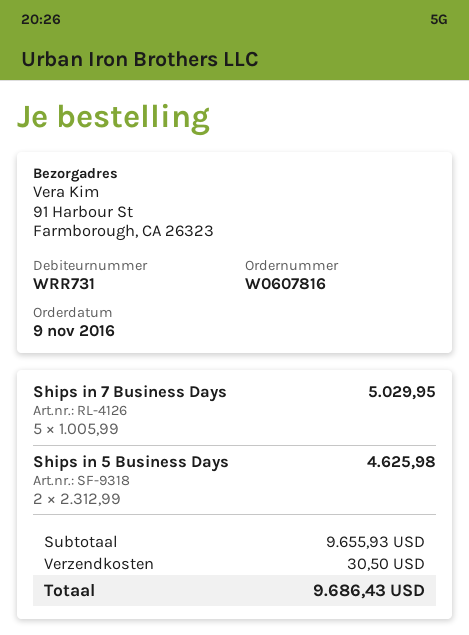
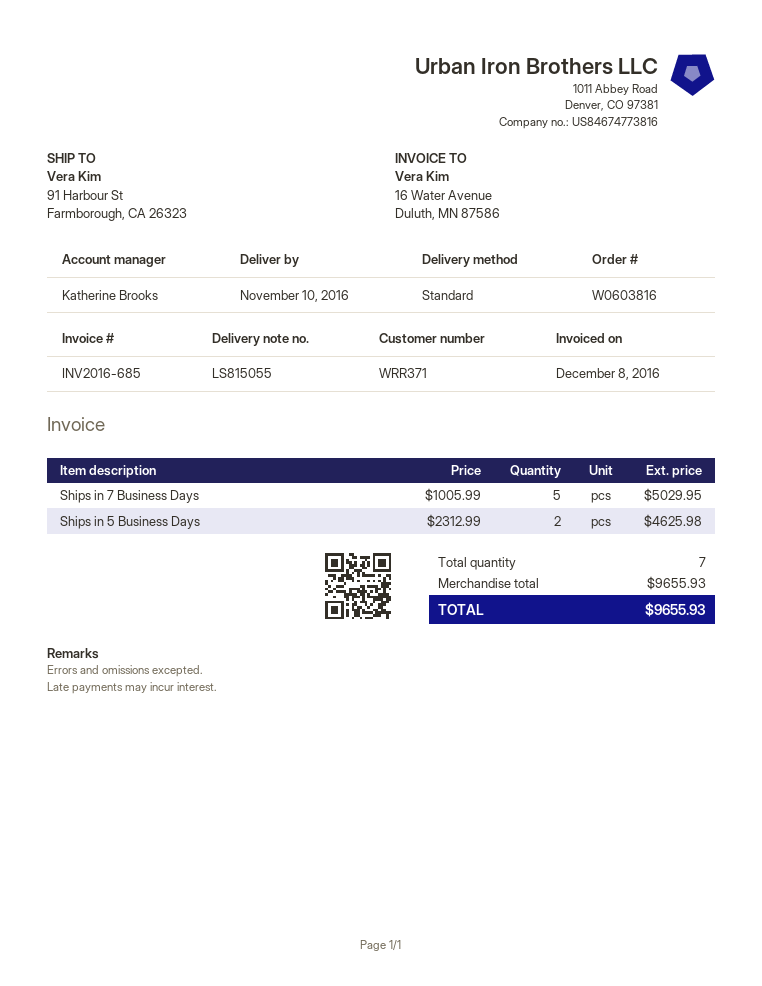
order number: W0607816 -> W0603816
customer number: WRR731 -> WRR371
shipping: 30.50 -> none
total: 9686.43 -> 9655.93

